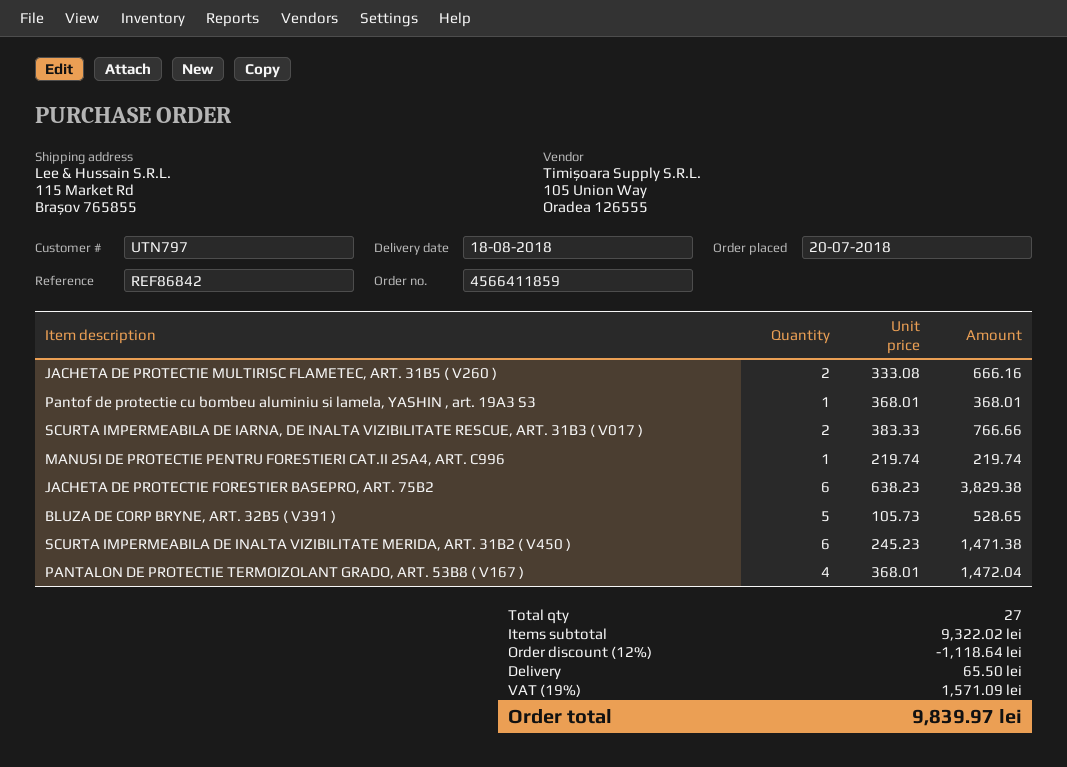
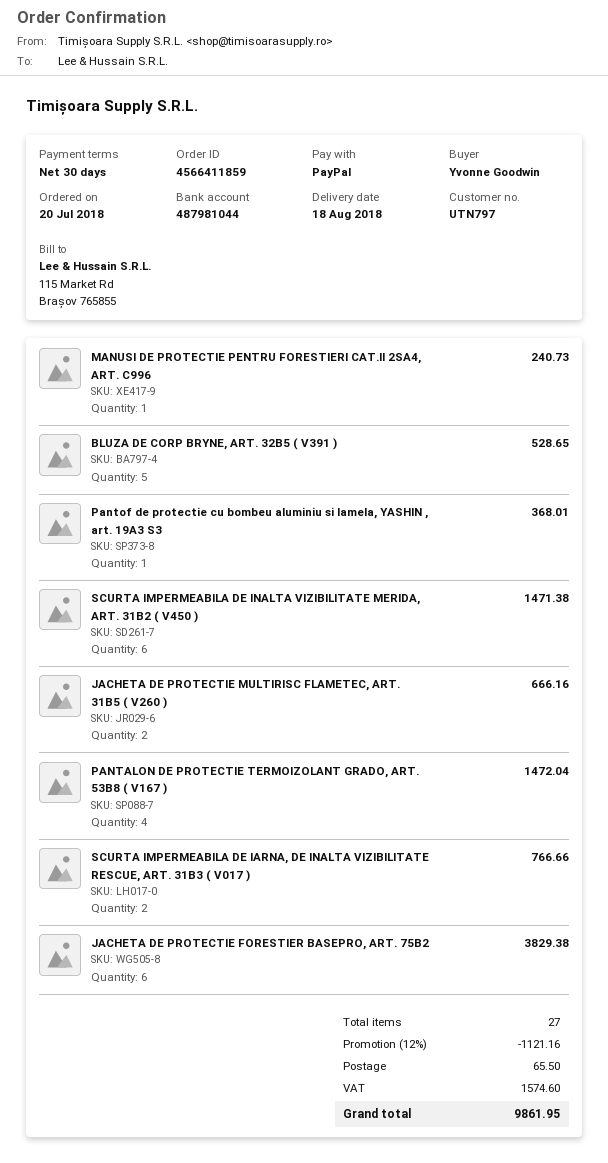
MANUSI DE PROTECTIE PENTRU FORESTIERI CAT.II 2SA4, ART. C996: 1 for 219.74 -> 1 for 240.73
discount: 12% = 1118.64 -> 12% = 1121.16
tax: 1571.09 -> 1574.60
total: 9839.97 -> 9861.95

